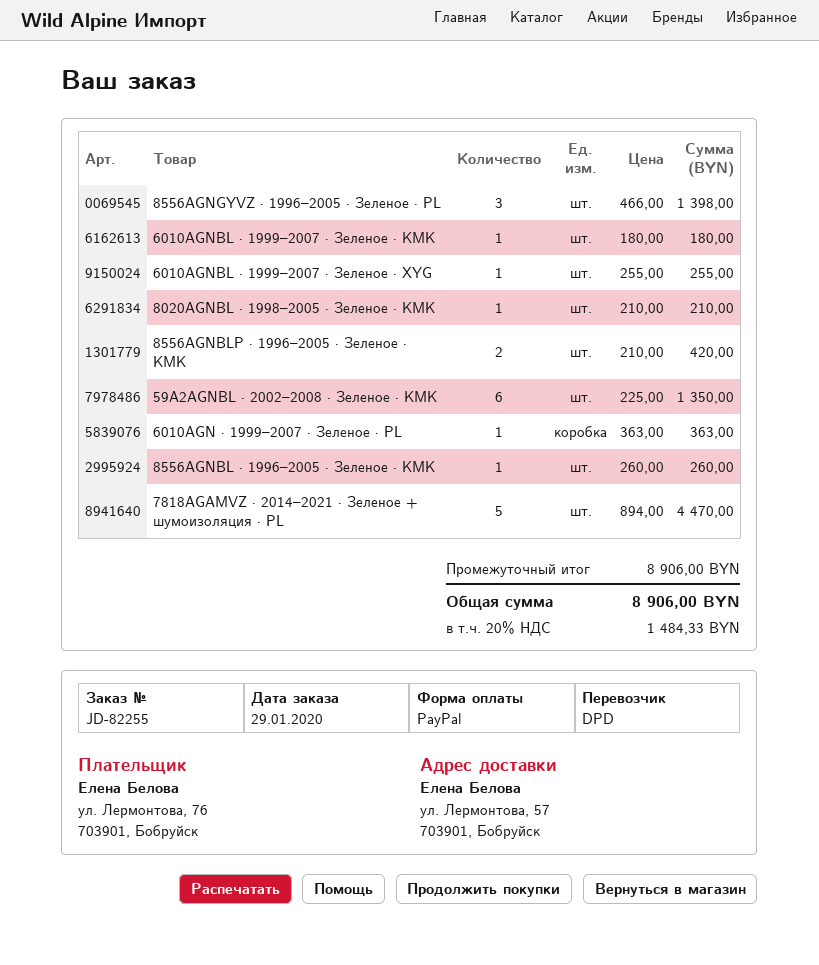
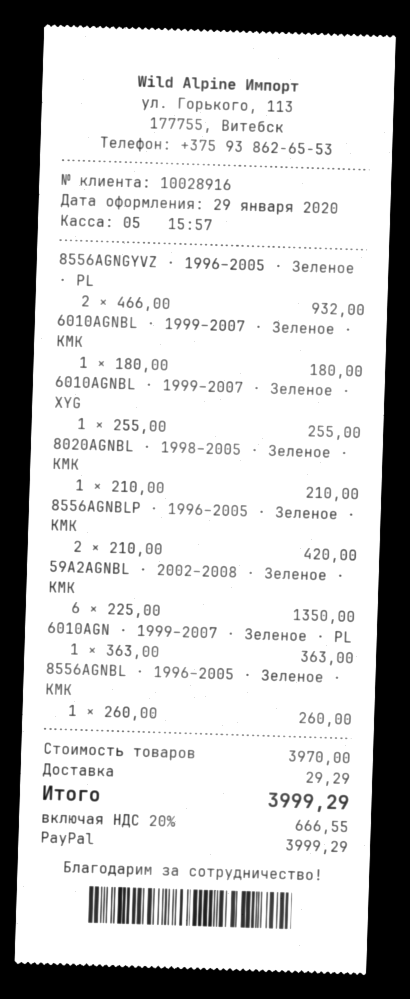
8556AGNGYVZ · 1996–2005 · Зеленое · PL: 3 x 466.00 = 1398.00 -> 2 x 466.00 = 932.00
7818AGAMVZ · 2014–2021 · Зеленое + шумоизоляция · PL: 5 x 894.00 = 4470.00 -> none
subtotal: 8906.00 -> 3970.00
shipping: none -> 29.29
tax: 20% = 1484.33 -> 20% = 666.55
total: 8906.00 -> 3999.29

